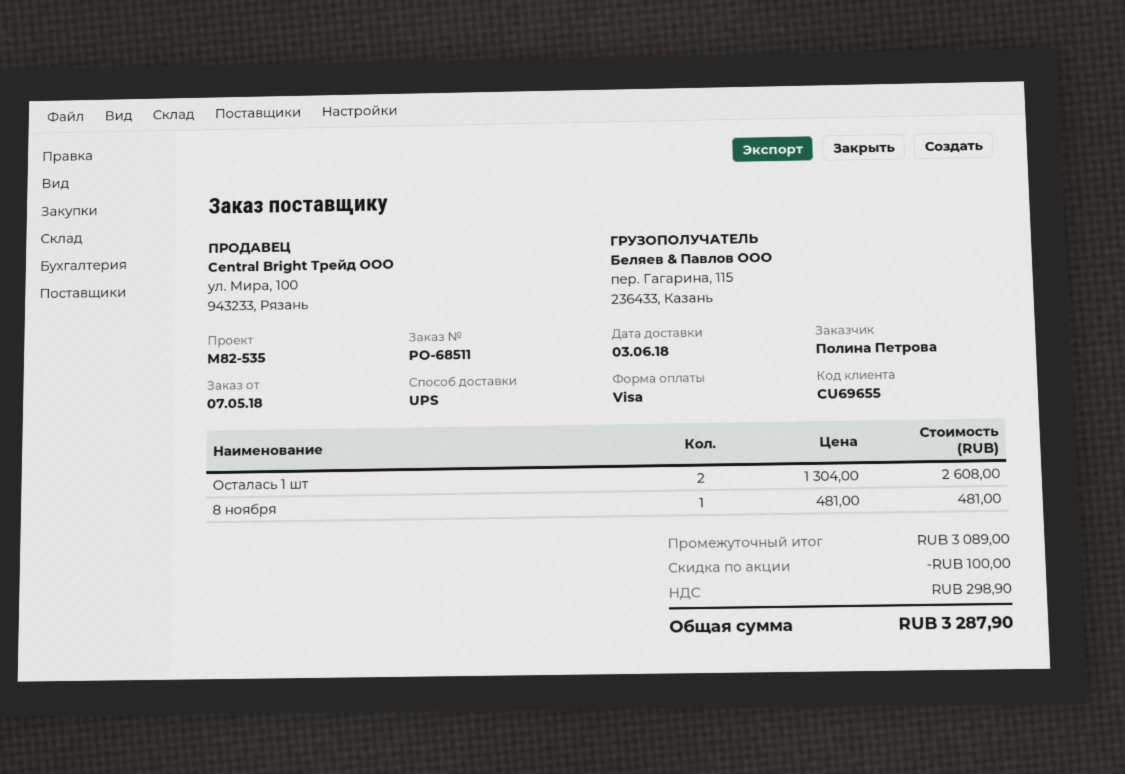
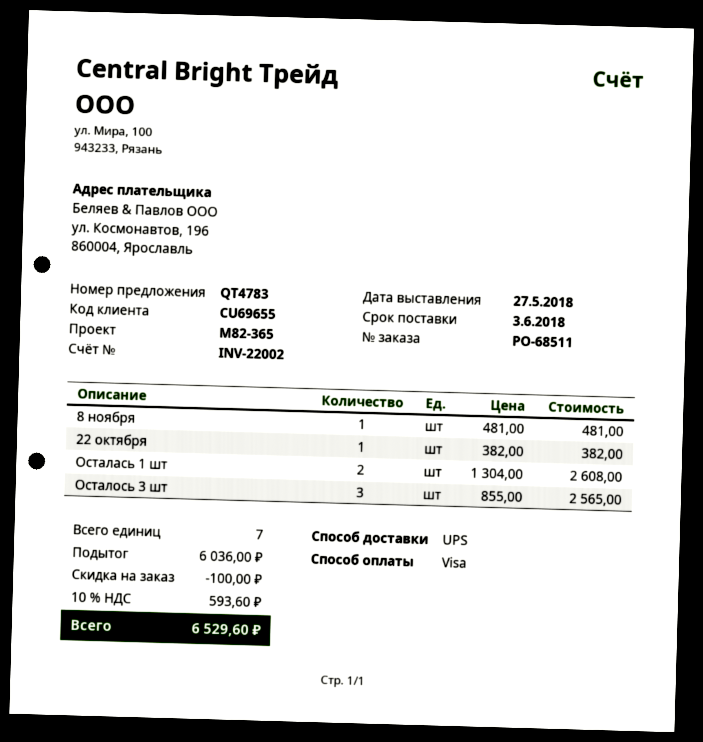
reference: M82-535 -> M82-365
22 октября: none -> 1 x 382.00 = 382.00
Осталось 3 шт: none -> 3 x 855.00 = 2565.00
subtotal: 3089.00 -> 6036.00
tax: 298.90 -> 593.60
total: 3287.90 -> 6529.60

